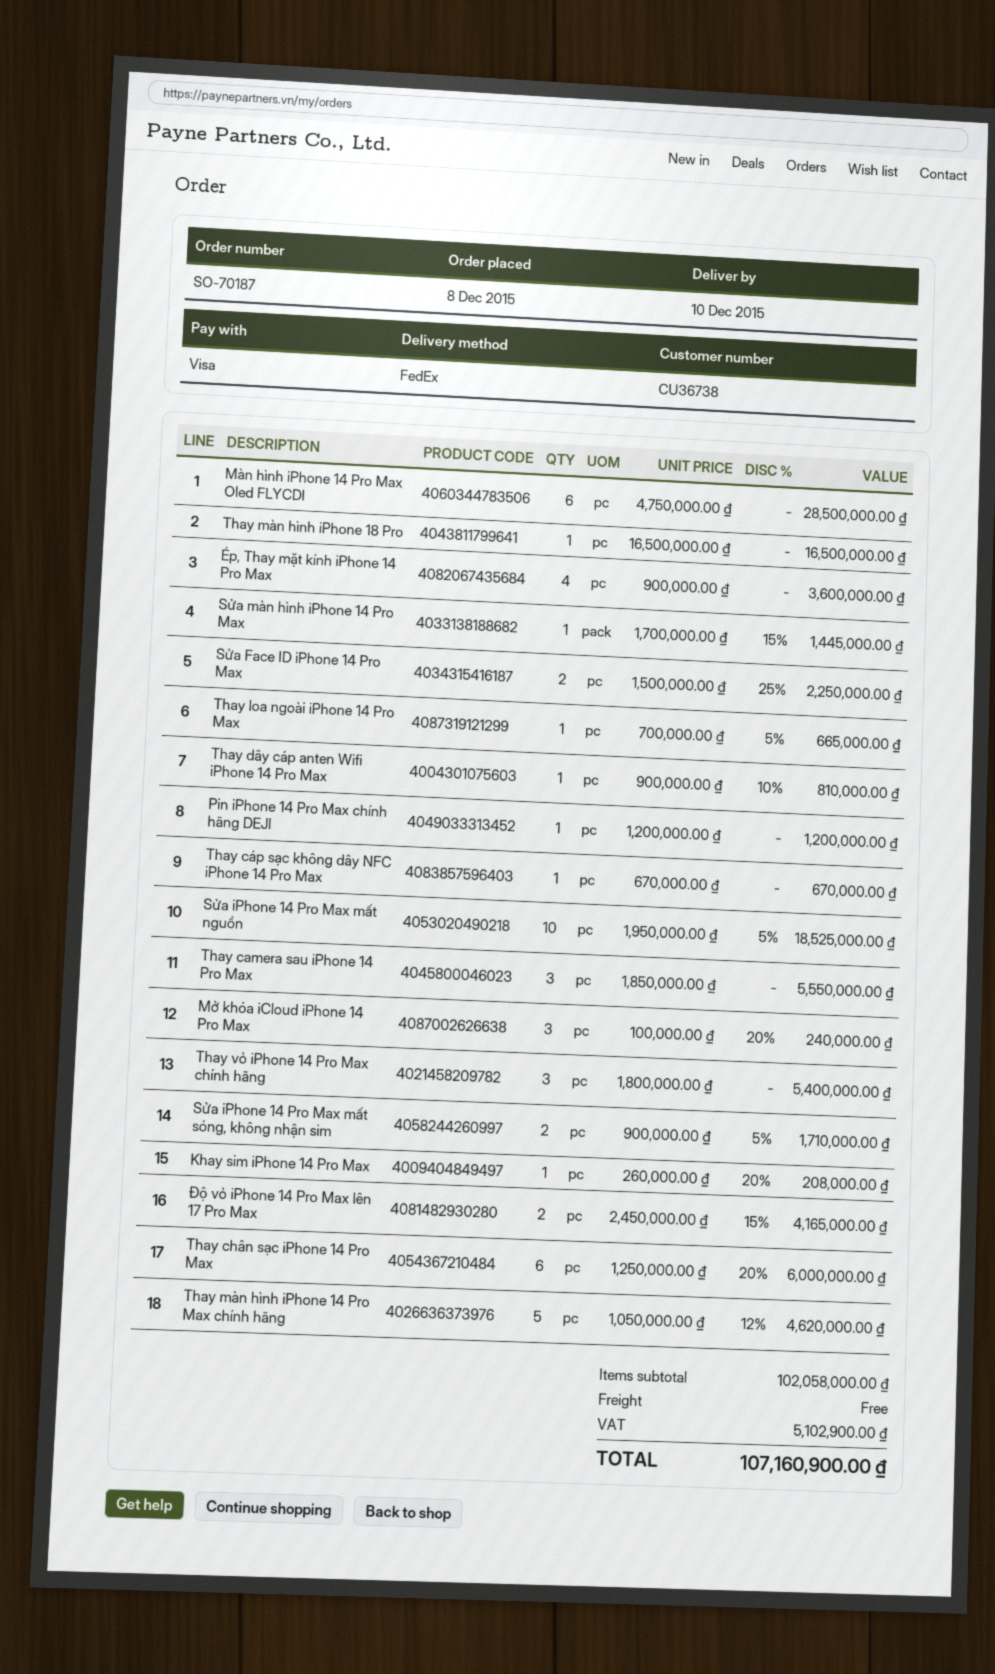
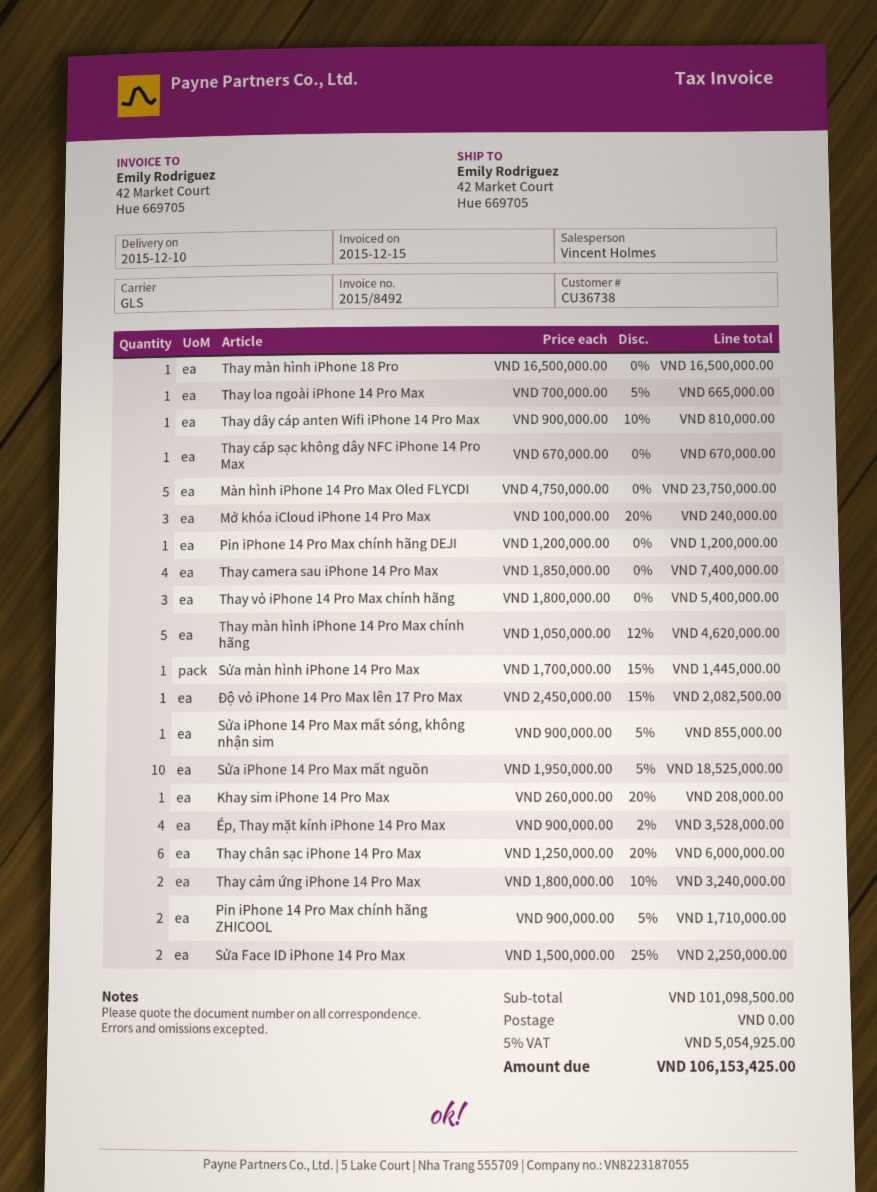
shipping method: FedEx -> GLS
Màn hình iPhone 14 Pro Max Oled FLYCDI: 6 x 4750000.00 = 28500000.00 -> 5 x 4750000.00 = 23750000.00
Ép, Thay mặt kính iPhone 14 Pro Max: 4 x 900000.00 = 3600000.00 -> 4 x 900000.00 - 2% = 3528000.00
Thay camera sau iPhone 14 Pro Max: 3 x 1850000.00 = 5550000.00 -> 4 x 1850000.00 = 7400000.00
Sửa iPhone 14 Pro Max mất sóng, không nhận sim: 2 x 900000.00 - 5% = 1710000.00 -> 1 x 900000.00 - 5% = 855000.00
Độ vỏ iPhone 14 Pro Max lên 17 Pro Max: 2 x 2450000.00 - 15% = 4165000.00 -> 1 x 2450000.00 - 15% = 2082500.00
Thay cảm ứng iPhone 14 Pro Max: none -> 2 x 1800000.00 - 10% = 3240000.00
Pin iPhone 14 Pro Max chính hãng ZHICOOL: none -> 2 x 900000.00 - 5% = 1710000.00
subtotal: 102058000.00 -> 101098500.00
tax: 5102900.00 -> 5054925.00
total: 107160900.00 -> 106153425.00

